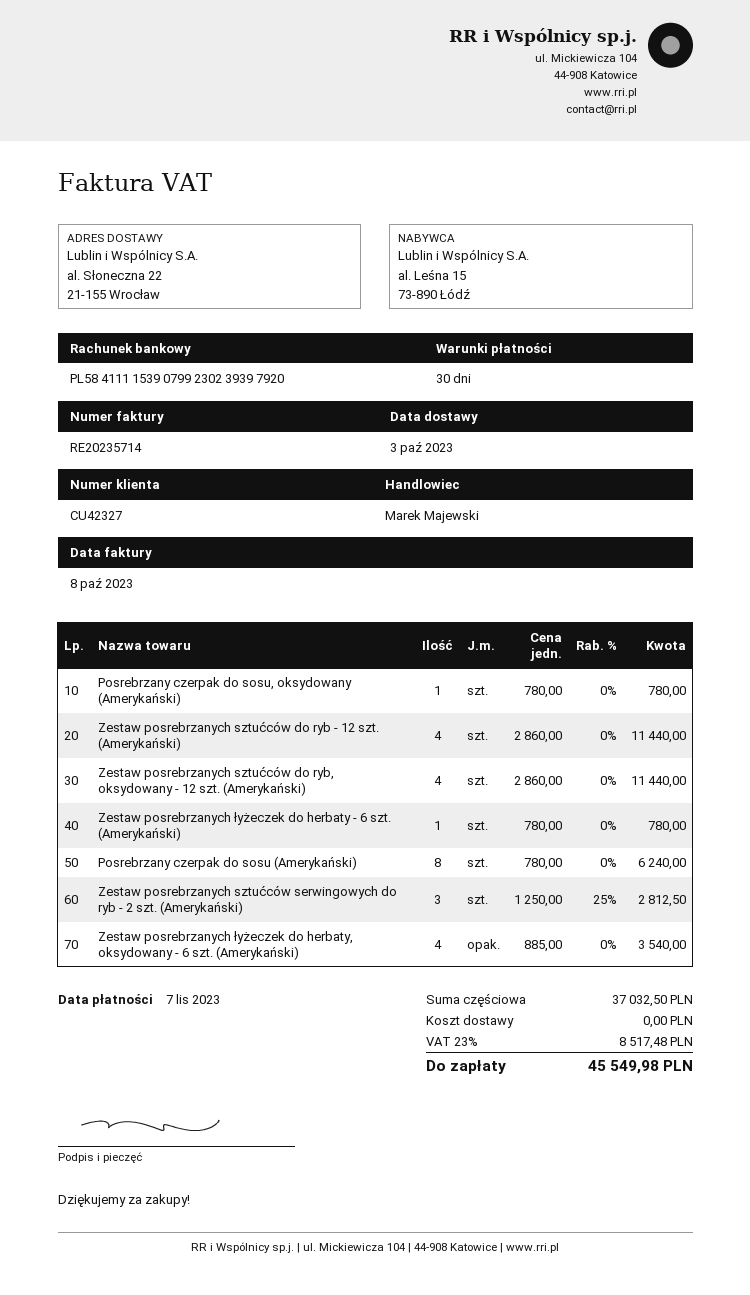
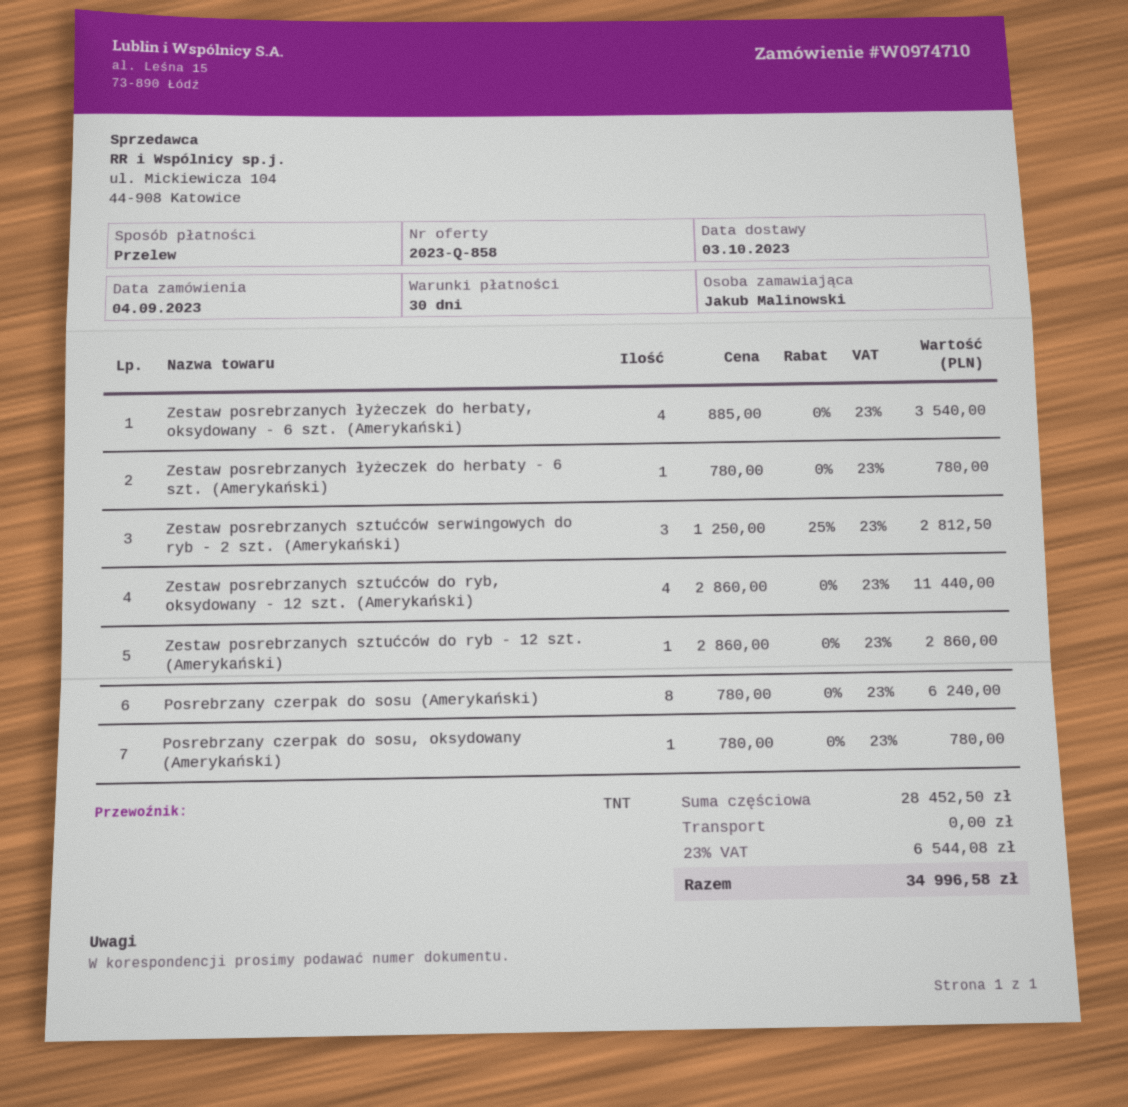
Zestaw posrebrzanych sztućców do ryb - 12 szt. (Amerykański): 4 x 2860.00 = 11440.00 -> 1 x 2860.00 = 2860.00
subtotal: 37032.50 -> 28452.50
tax: 23% = 8517.48 -> 23% = 6544.08
total: 45549.98 -> 34996.58

